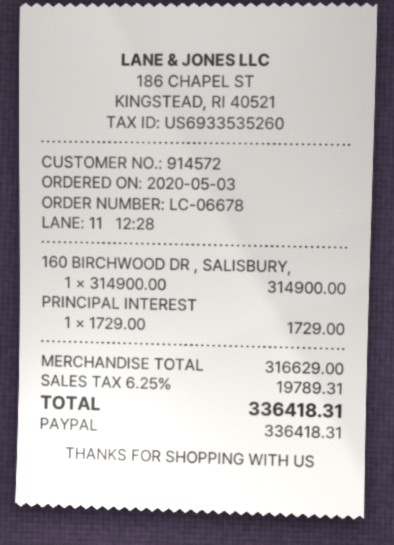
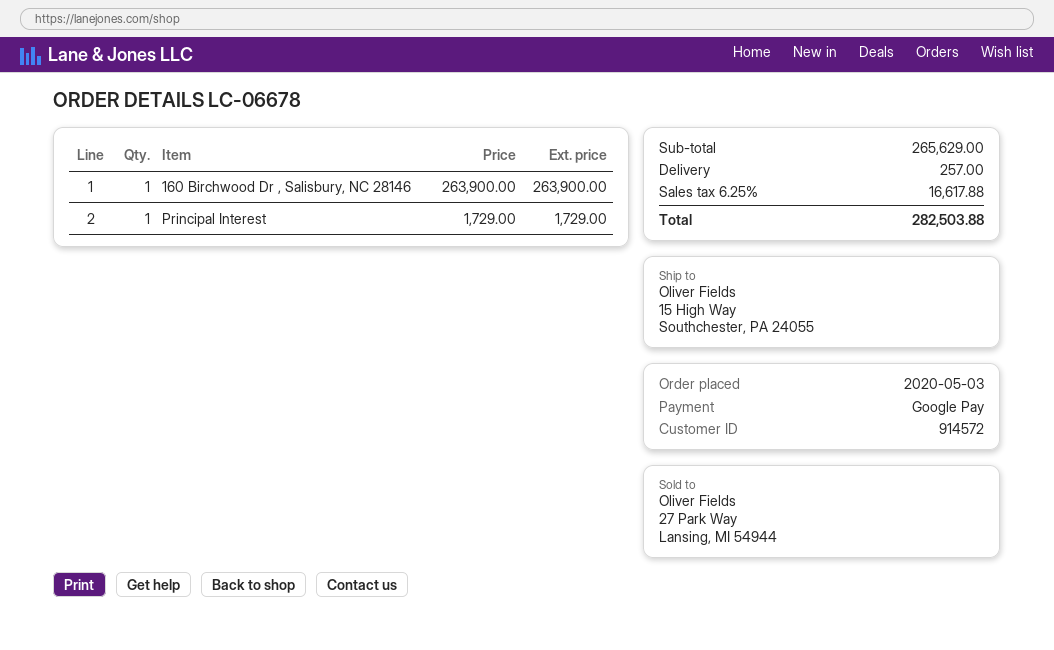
payment method: PayPal -> Google Pay
160 BIRCHWOOD DR , SALISBURY,: 1 x 314900.00 = 314900.00 -> 1 x 263900.00 = 263900.00
subtotal: 316629.00 -> 265629.00
shipping: none -> 257.00
tax: 6.25% = 19789.31 -> 6.25% = 16617.88
total: 336418.31 -> 282503.88

